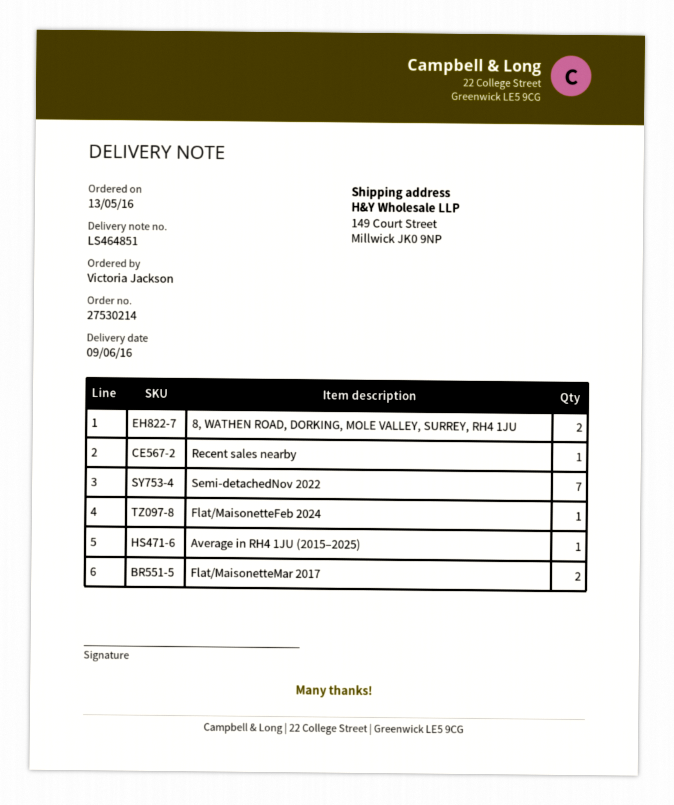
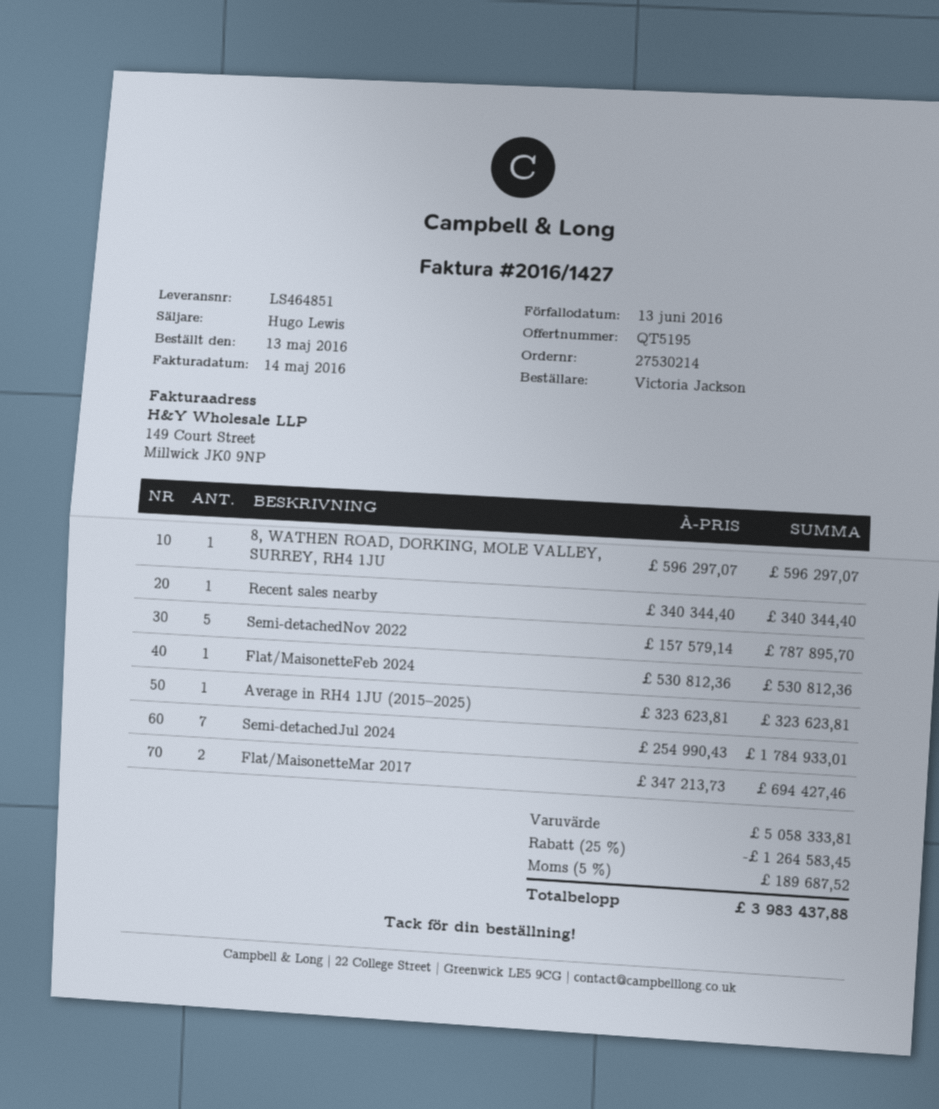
8, WATHEN ROAD, DORKING, MOLE VALLEY, SURREY, RH4 1JU: 2 -> 1
Semi-detachedNov 2022: 7 -> 5
Semi-detachedJul 2024: none -> 7

